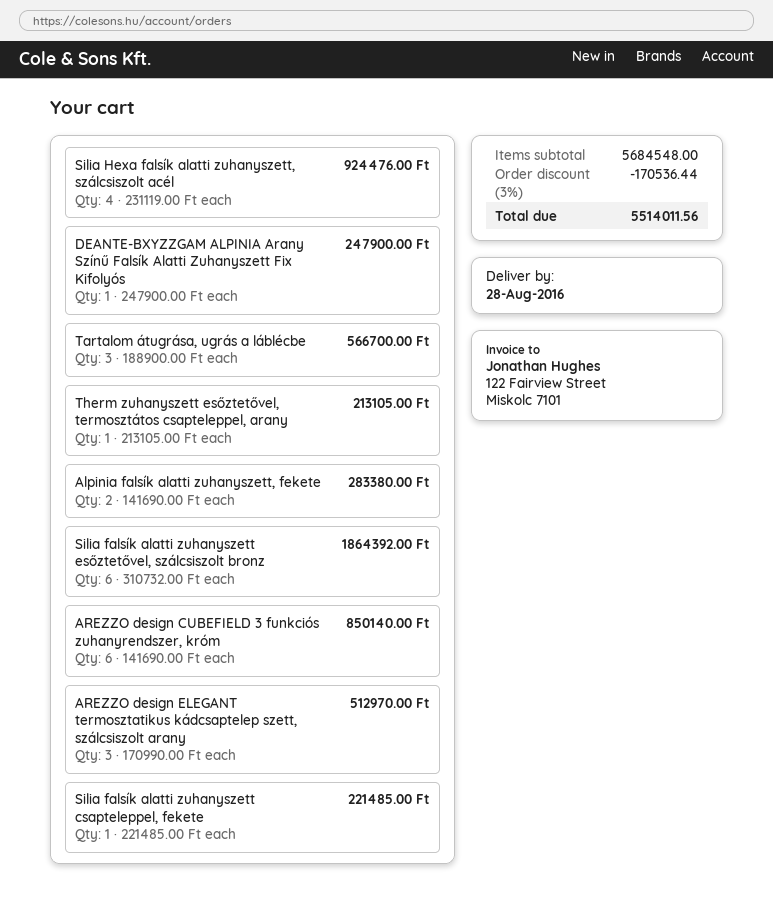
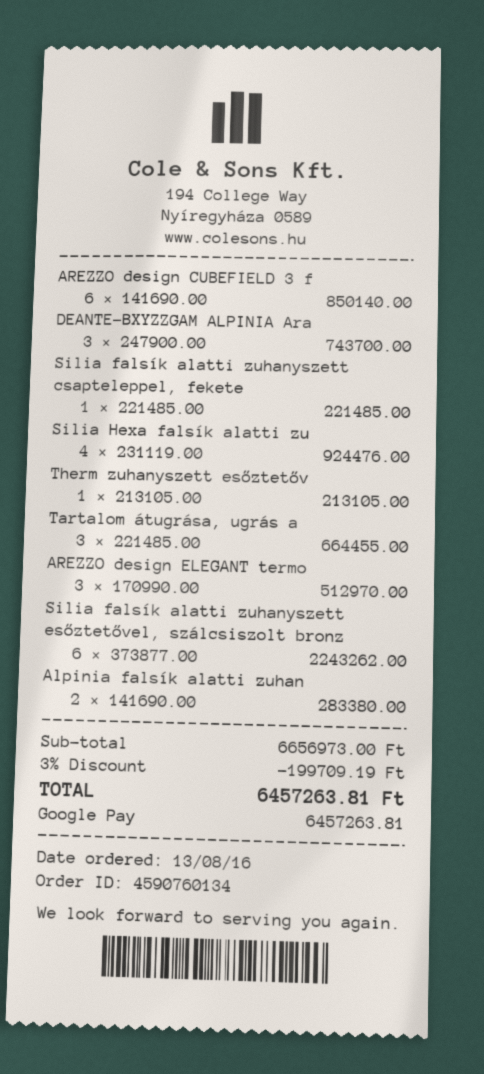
DEANTE-BXYZZGAM ALPINIA Arany Színű Falsík Alatti Zuhanyszett Fix Kifolyós: 1 x 247900.00 = 247900.00 -> 3 x 247900.00 = 743700.00
Tartalom átugrása, ugrás a láblécbe: 3 x 188900.00 = 566700.00 -> 3 x 221485.00 = 664455.00
Silia falsík alatti zuhanyszett esőztetővel, szálcsiszolt bronz: 6 x 310732.00 = 1864392.00 -> 6 x 373877.00 = 2243262.00
subtotal: 5684548.00 -> 6656973.00
discount: 3% = 170536.44 -> 3% = 199709.19
total: 5514011.56 -> 6457263.81

